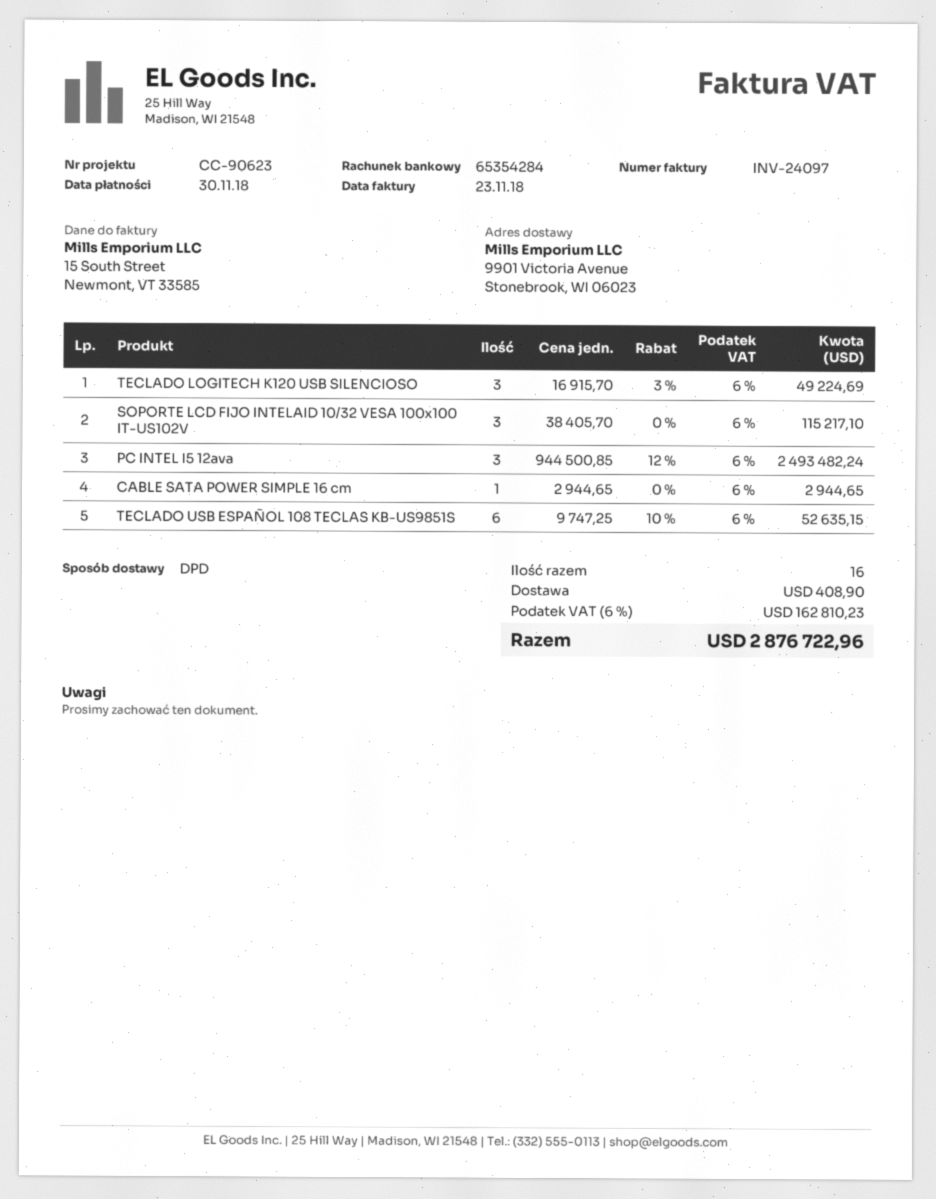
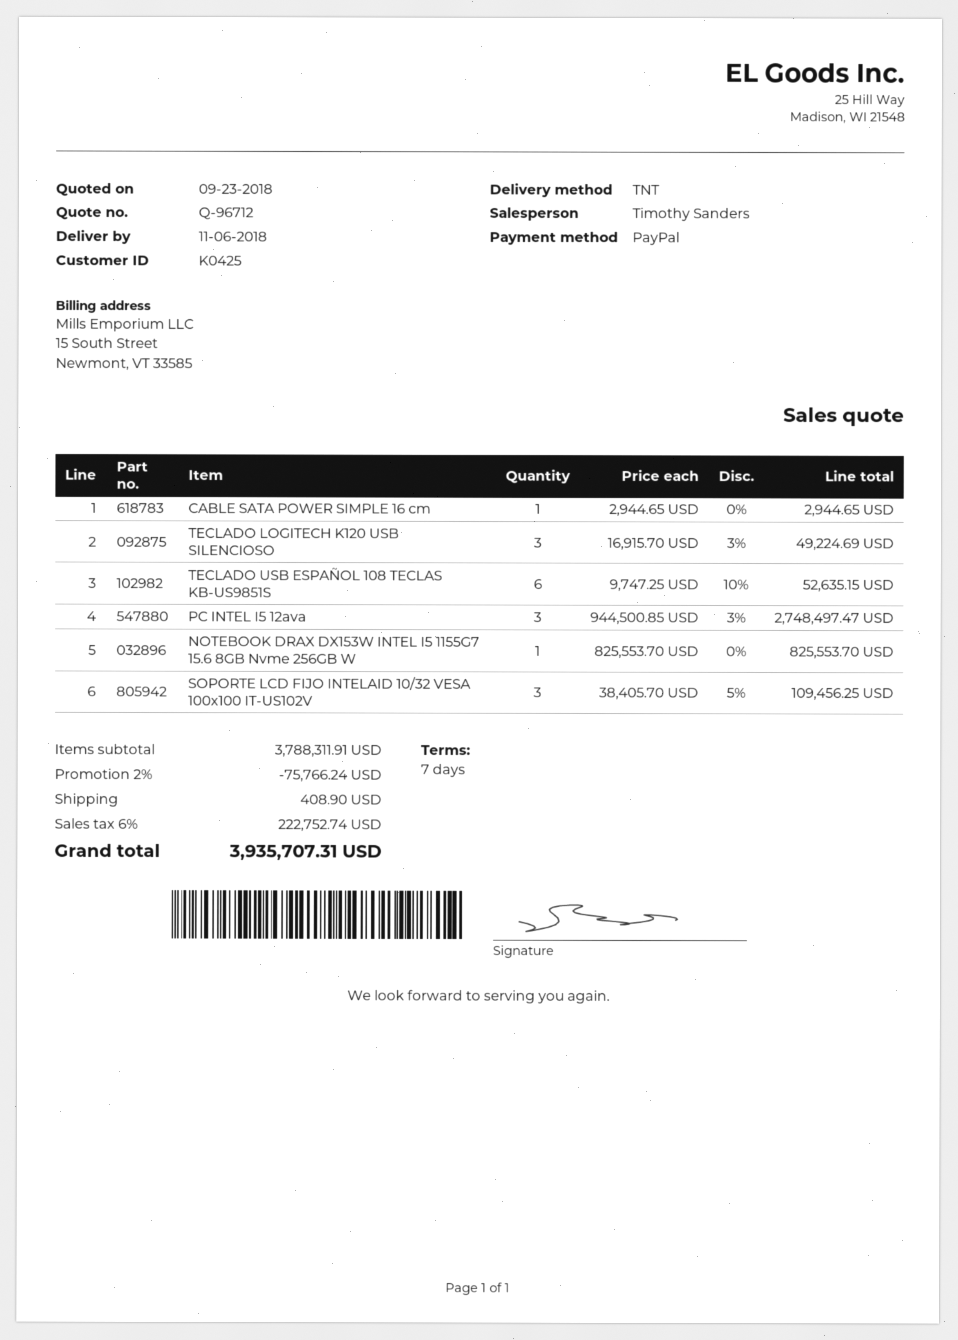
shipping method: DPD -> TNT
SOPORTE LCD FIJO INTELAID 10/32 VESA 100x100 IT-US102V: 3 x 38405.70 = 115217.10 -> 3 x 38405.70 - 5% = 109456.25
PC INTEL I5 12ava: 3 x 944500.85 - 12% = 2493482.24 -> 3 x 944500.85 - 3% = 2748497.47
NOTEBOOK DRAX DX153W INTEL I5 1155G7 15.6 8GB Nvme 256GB W: none -> 1 x 825553.70 = 825553.70
discount: none -> 2% = 75766.24
tax: 6% = 162810.23 -> 6% = 222752.74
total: 2876722.96 -> 3935707.31

